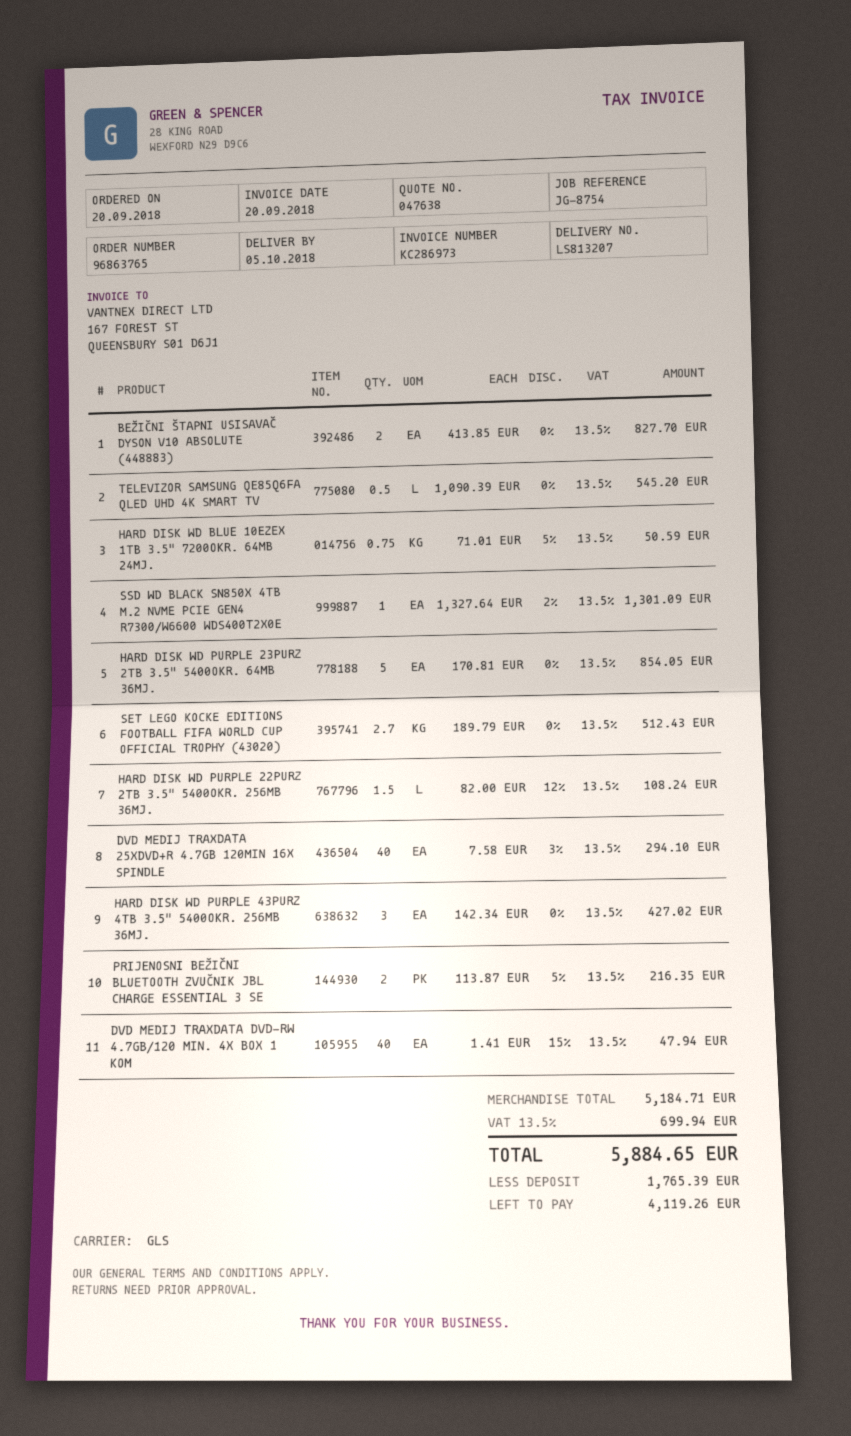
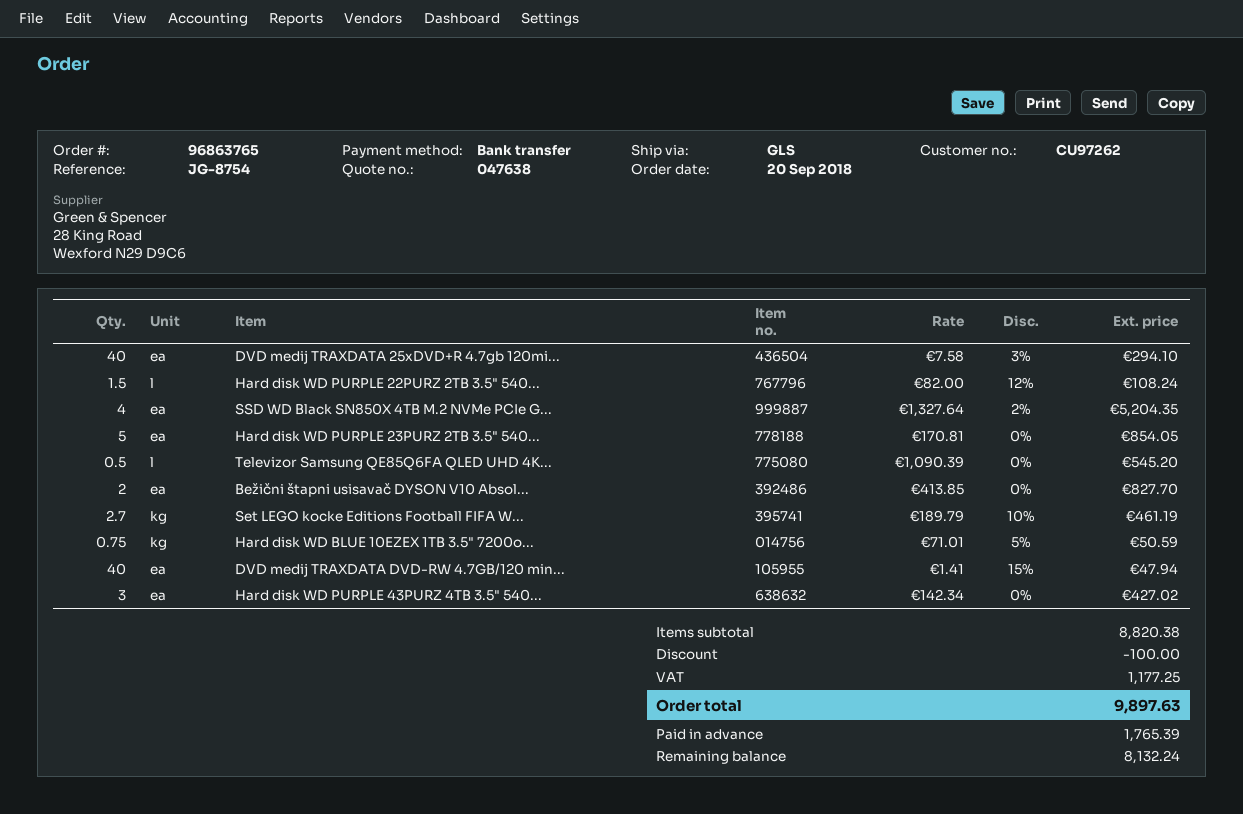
SSD WD BLACK SN850X 4TB M.2 NVME PCIE GEN4 R7300/W6600 WDS400T2X0E: 1 x 1327.64 - 2% = 1301.09 -> 4 x 1327.64 - 2% = 5204.35
SET LEGO KOCKE EDITIONS FOOTBALL FIFA WORLD CUP OFFICIAL TROPHY (43020): 2.7 x 189.79 = 512.43 -> 2.7 x 189.79 - 10% = 461.19
PRIJENOSNI BEŽIČNI BLUETOOTH ZVUČNIK JBL CHARGE ESSENTIAL 3 SE: 2 x 113.87 - 5% = 216.35 -> none
subtotal: 5184.71 -> 8820.38
discount: none -> 100.00
tax: 699.94 -> 1177.25
total: 5884.65 -> 9897.63
balance: 4119.26 -> 8132.24

